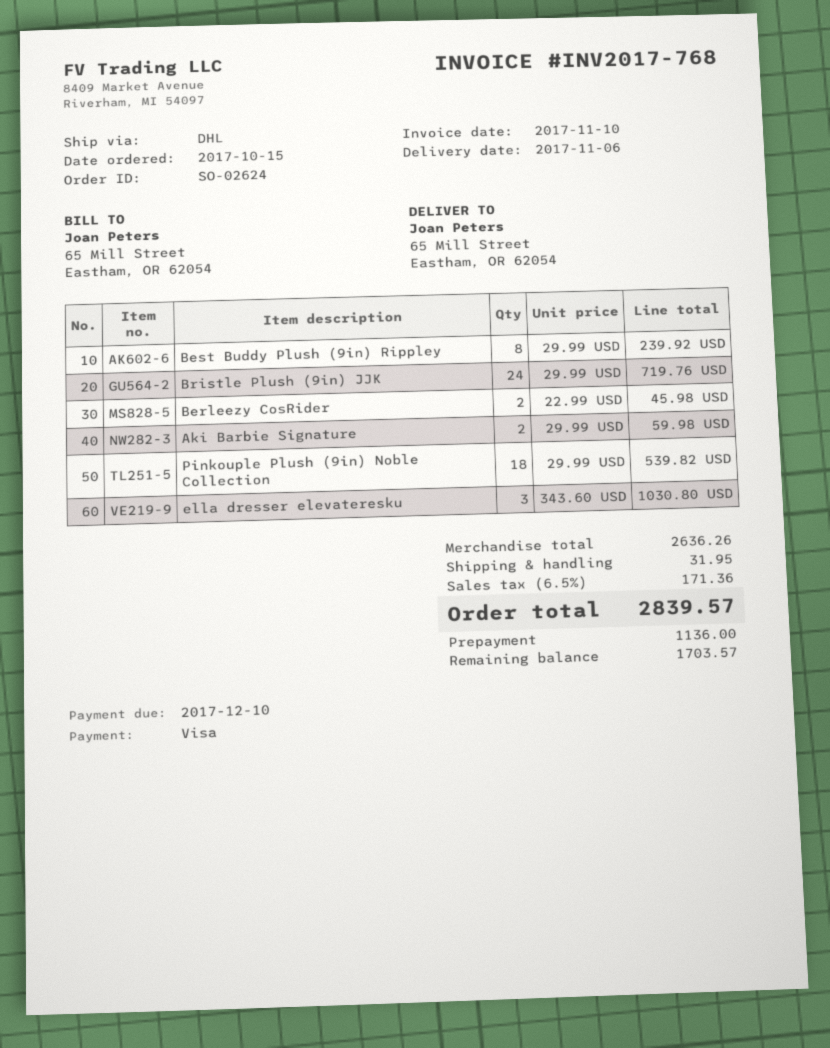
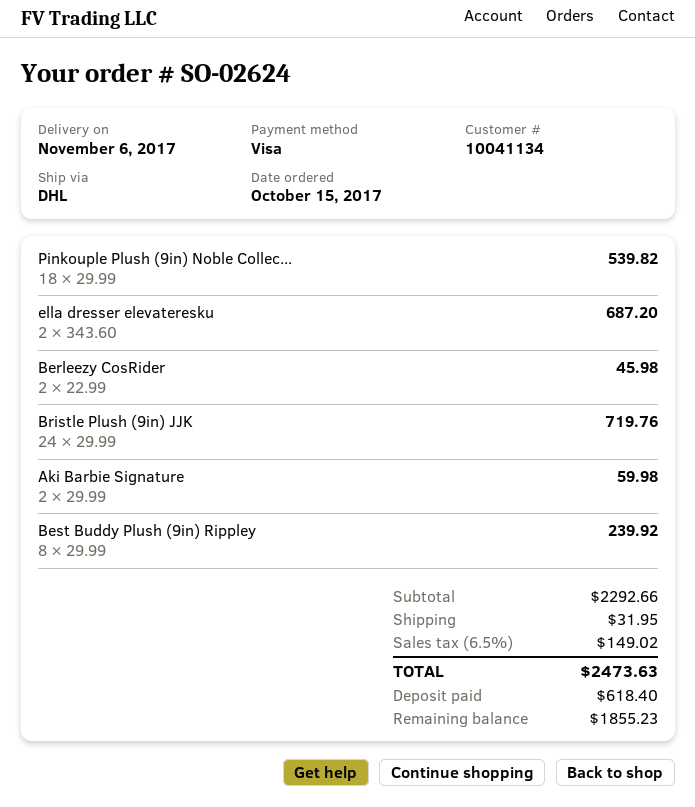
ella dresser elevateresku: 3 x 343.60 = 1030.80 -> 2 x 343.60 = 687.20
subtotal: 2636.26 -> 2292.66
tax: 6.5% = 171.36 -> 6.5% = 149.02
total: 2839.57 -> 2473.63
deposit: 1136.00 -> 618.40
balance: 1703.57 -> 1855.23

